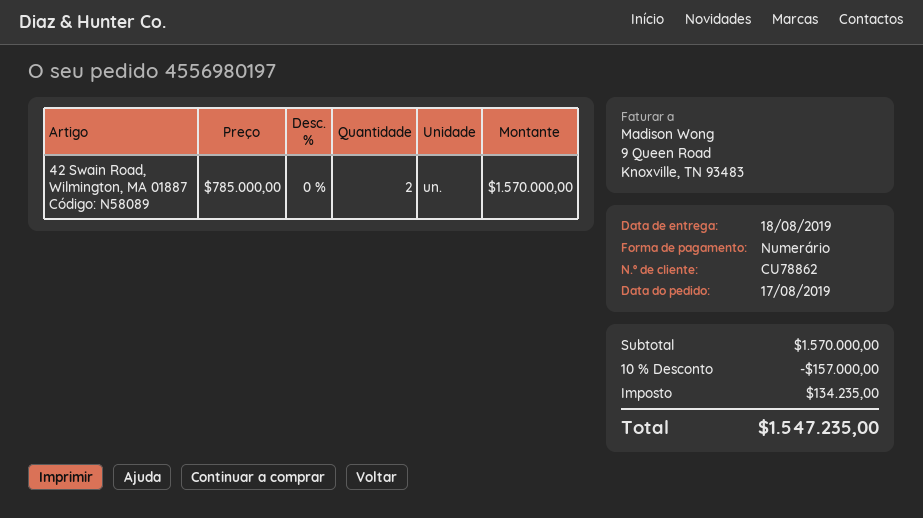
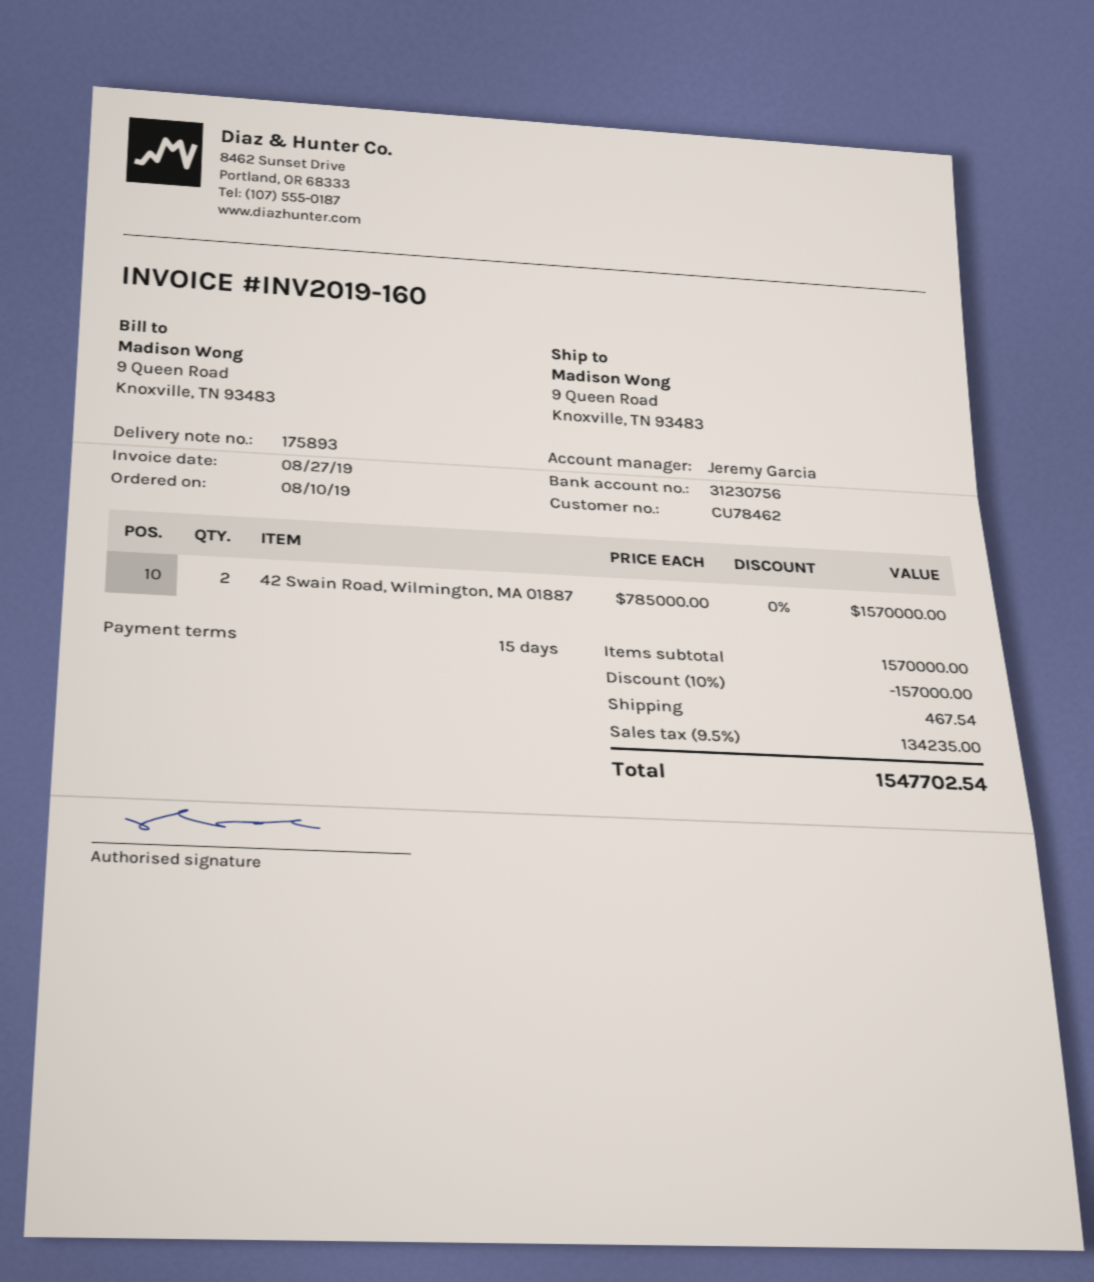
order date: 2019-08-17 -> 2019-08-10
customer number: CU78862 -> CU78462
shipping: none -> 467.54
total: 1547235.00 -> 1547702.54

